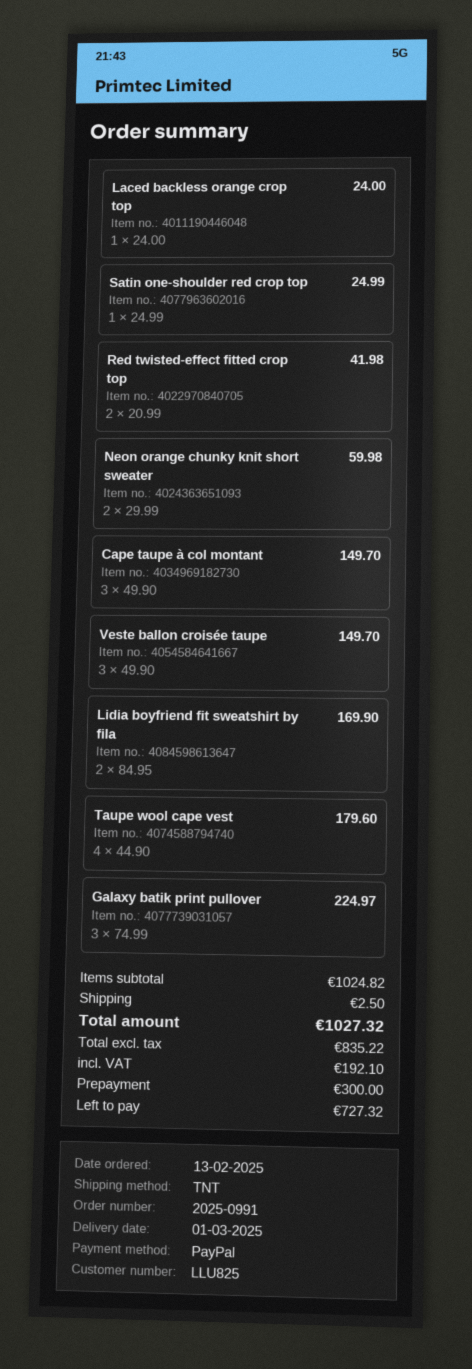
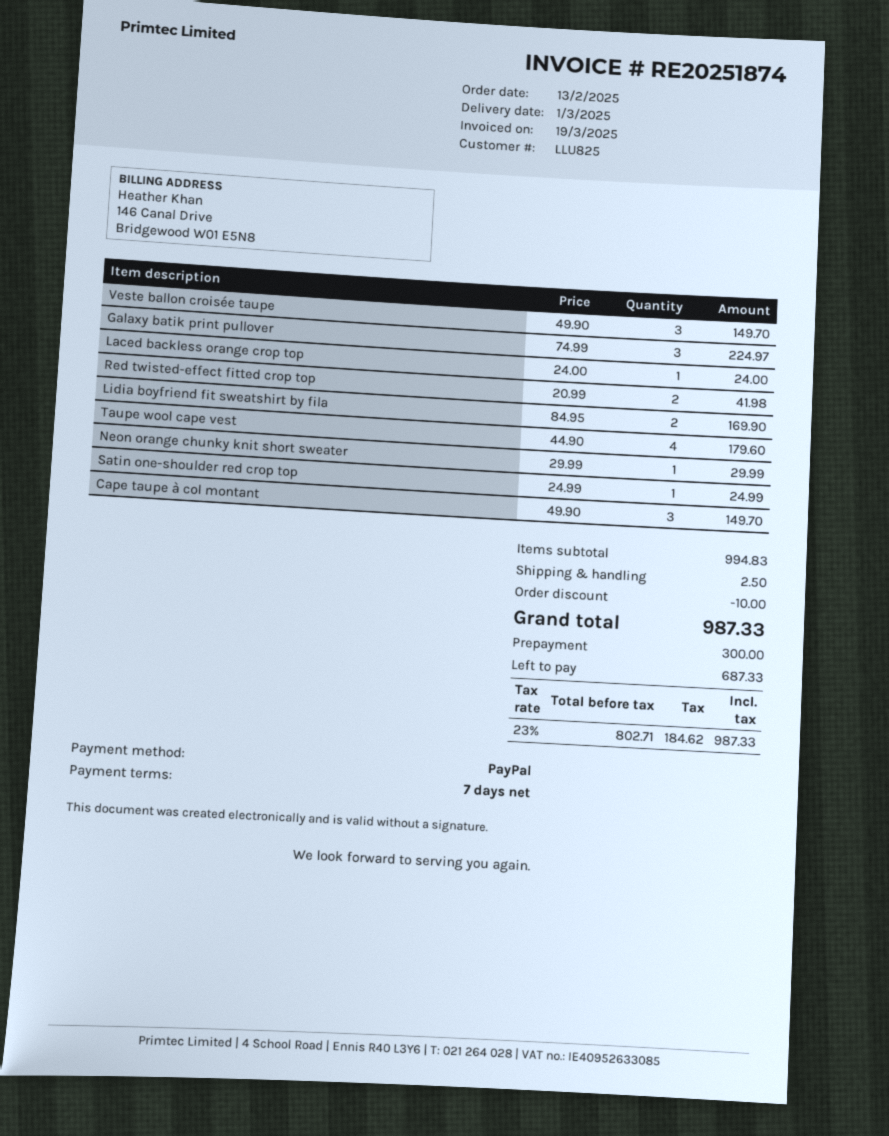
Neon orange chunky knit short sweater: 2 x 29.99 = 59.98 -> 1 x 29.99 = 29.99
subtotal: 1024.82 -> 994.83
discount: none -> 10.00
net: 835.22 -> 802.71
tax: 192.10 -> 184.62
total: 1027.32 -> 987.33
balance: 727.32 -> 687.33

